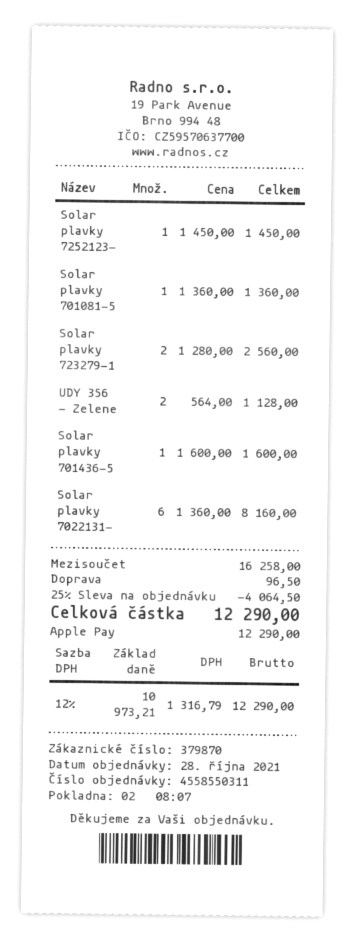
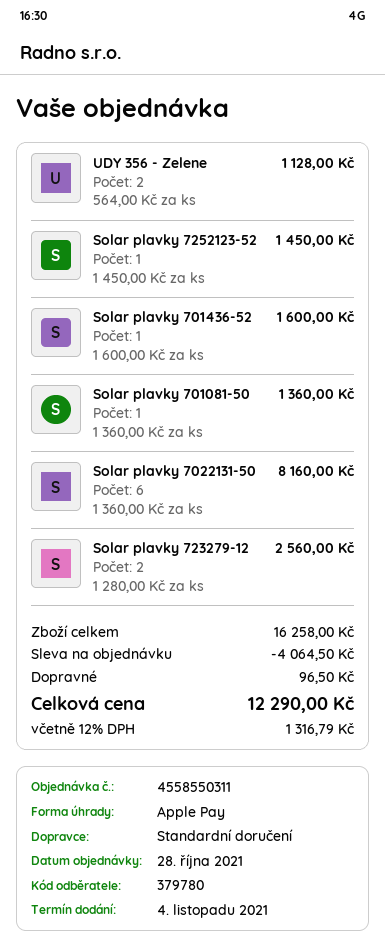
customer number: 379870 -> 379780

